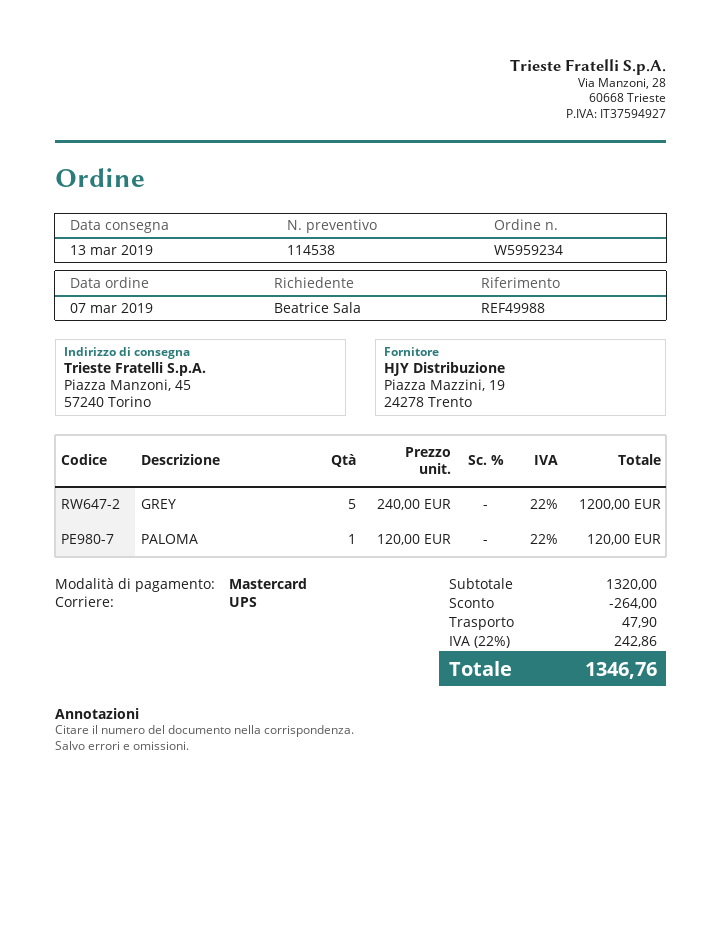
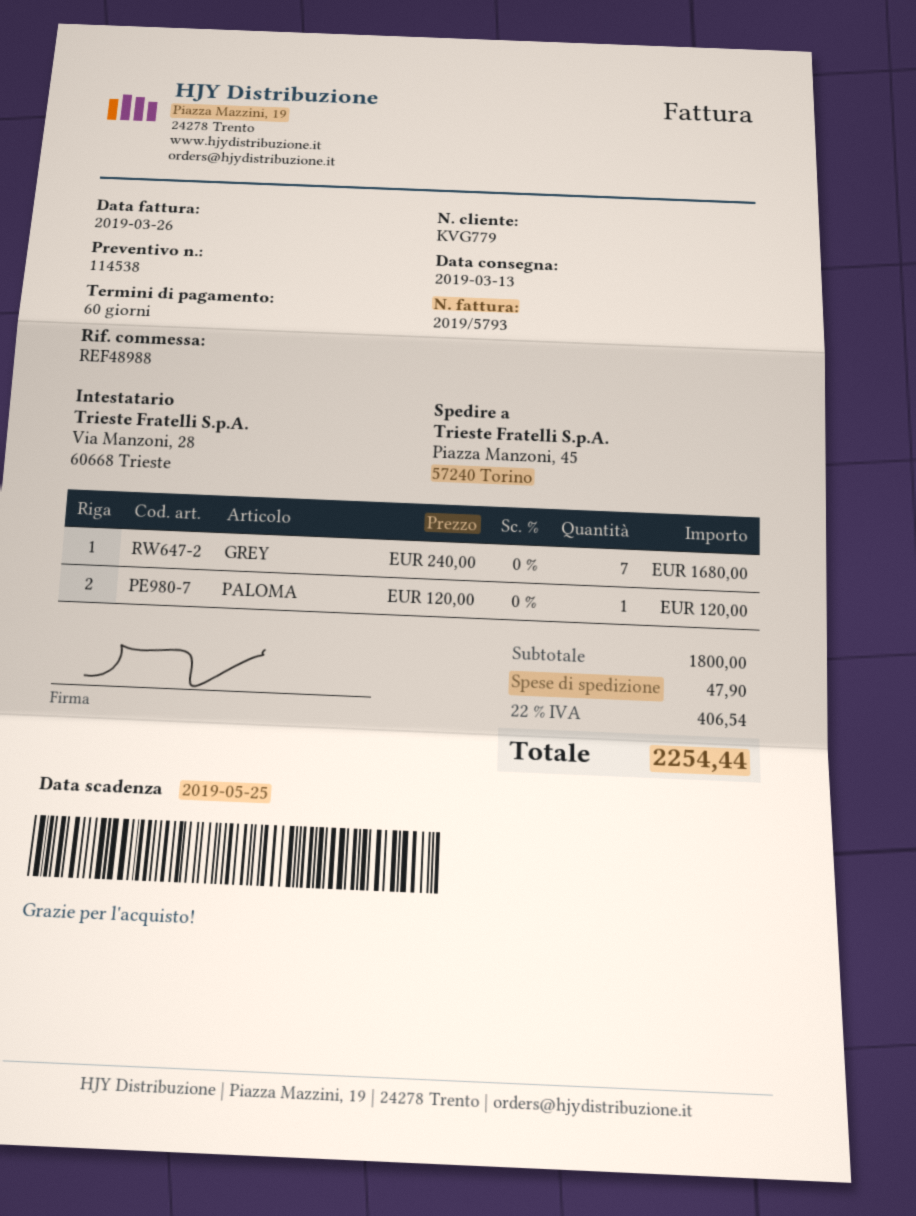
reference: REF49988 -> REF48988
GREY: 5 x 240.00 = 1200.00 -> 7 x 240.00 = 1680.00
subtotal: 1320.00 -> 1800.00
discount: 264.00 -> none
tax: 22% = 242.86 -> 22% = 406.54
total: 1346.76 -> 2254.44

